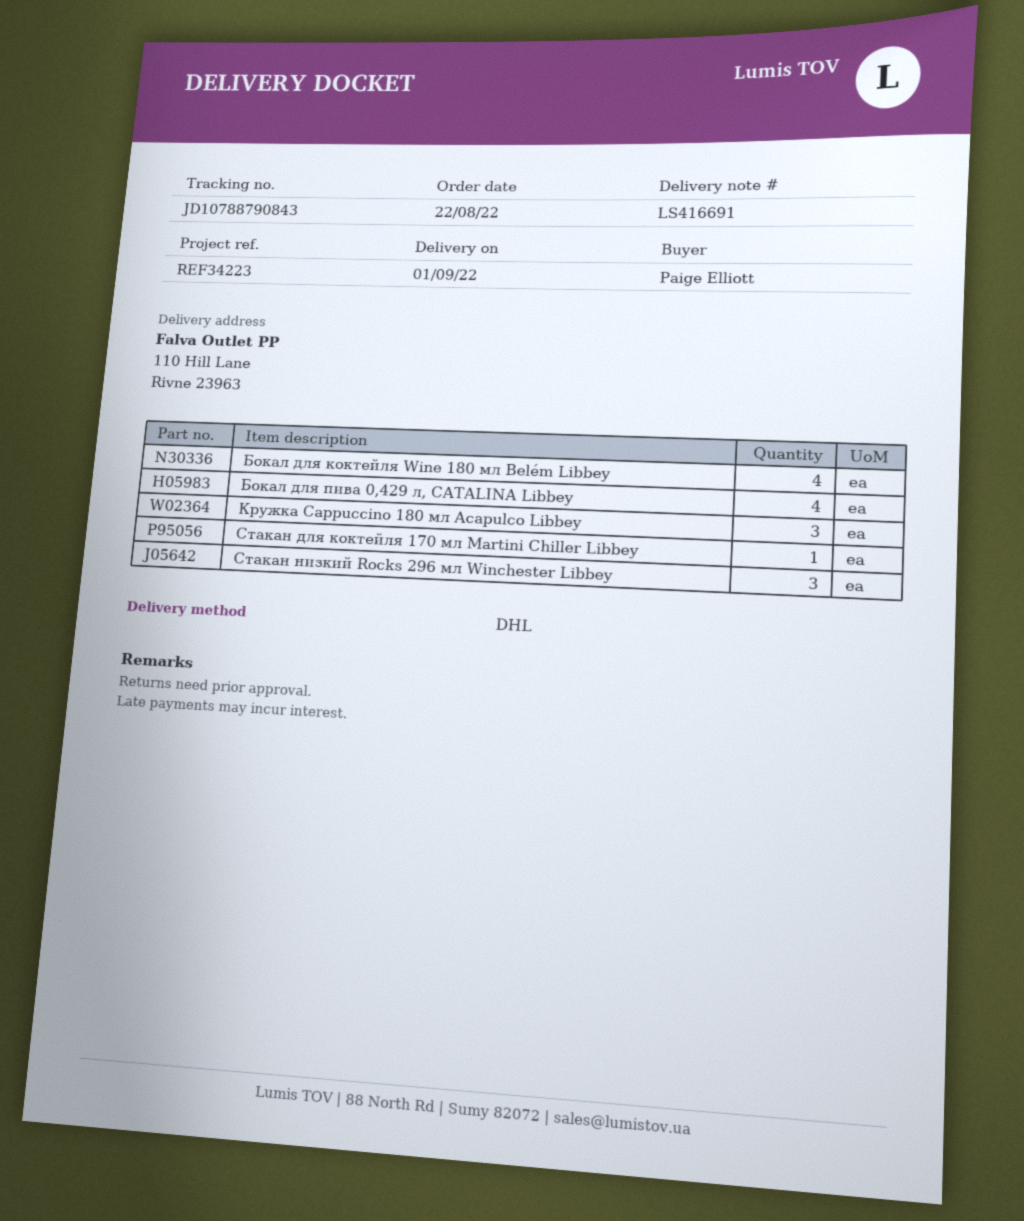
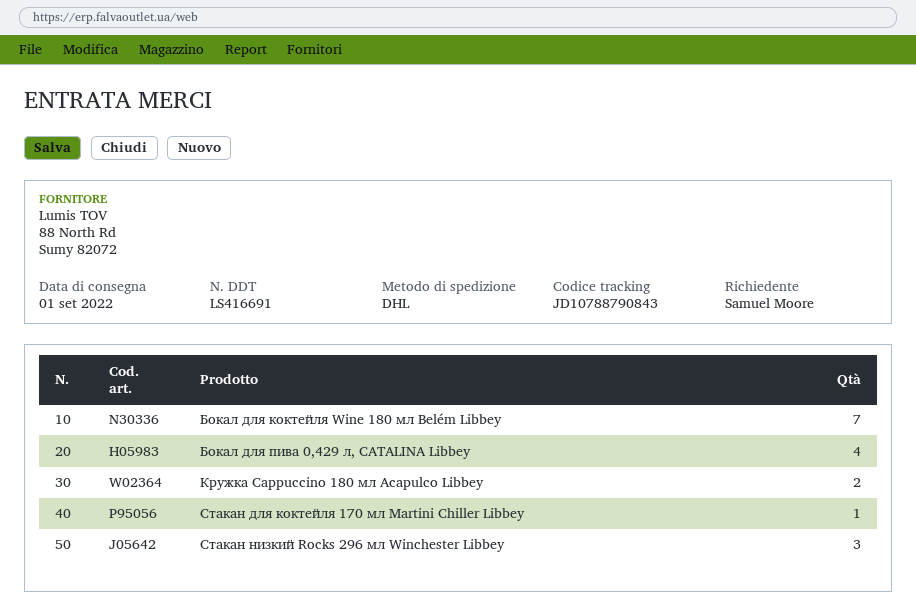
ordered by: Paige Elliott -> Samuel Moore
Бокал для коктейля Wine 180 мл Belém Libbey: 4 -> 7
Кружка Cappuccino 180 мл Acapulco Libbey: 3 -> 2

